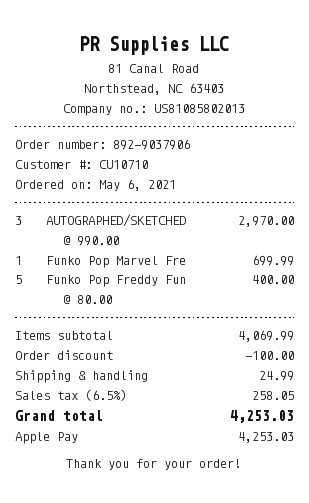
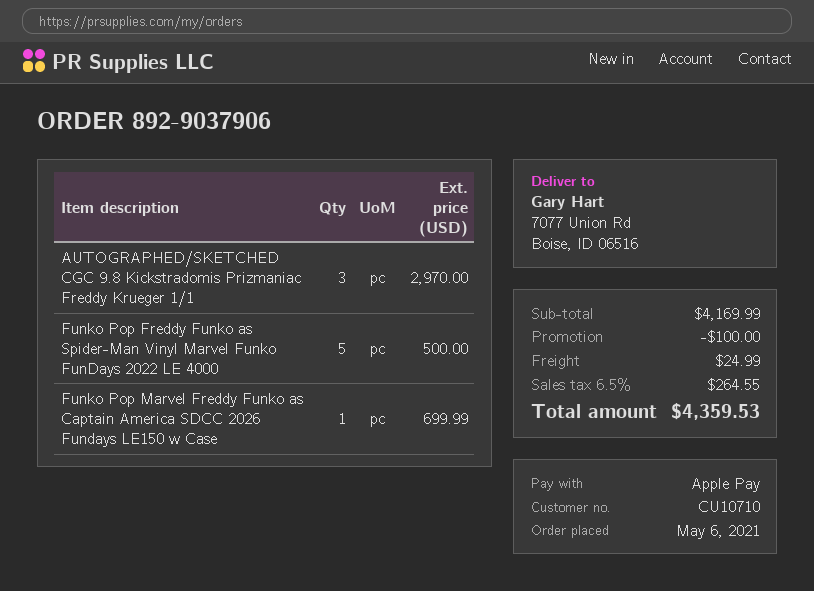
Funko Pop Freddy Fun: 5 for 400.00 -> 5 for 500.00
subtotal: 4069.99 -> 4169.99
tax: 6.5% = 258.05 -> 6.5% = 264.55
total: 4253.03 -> 4359.53

